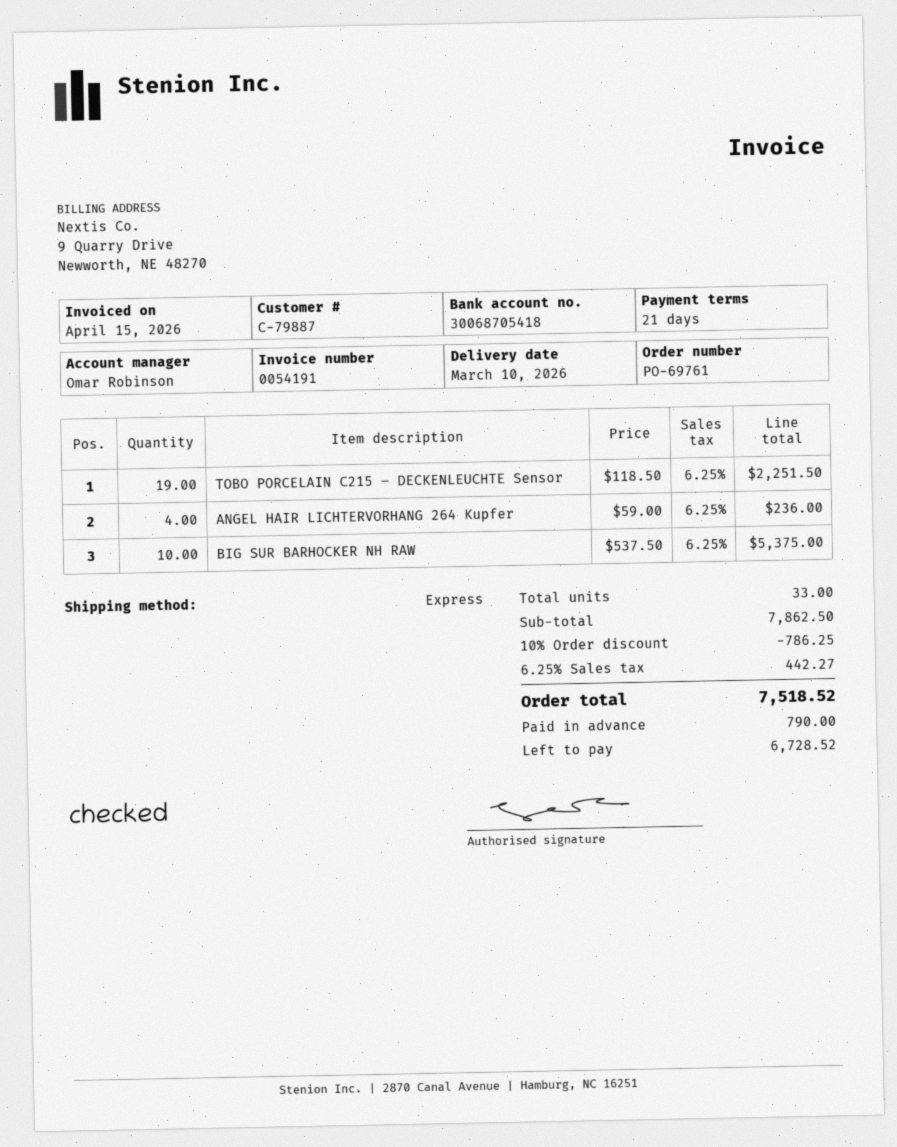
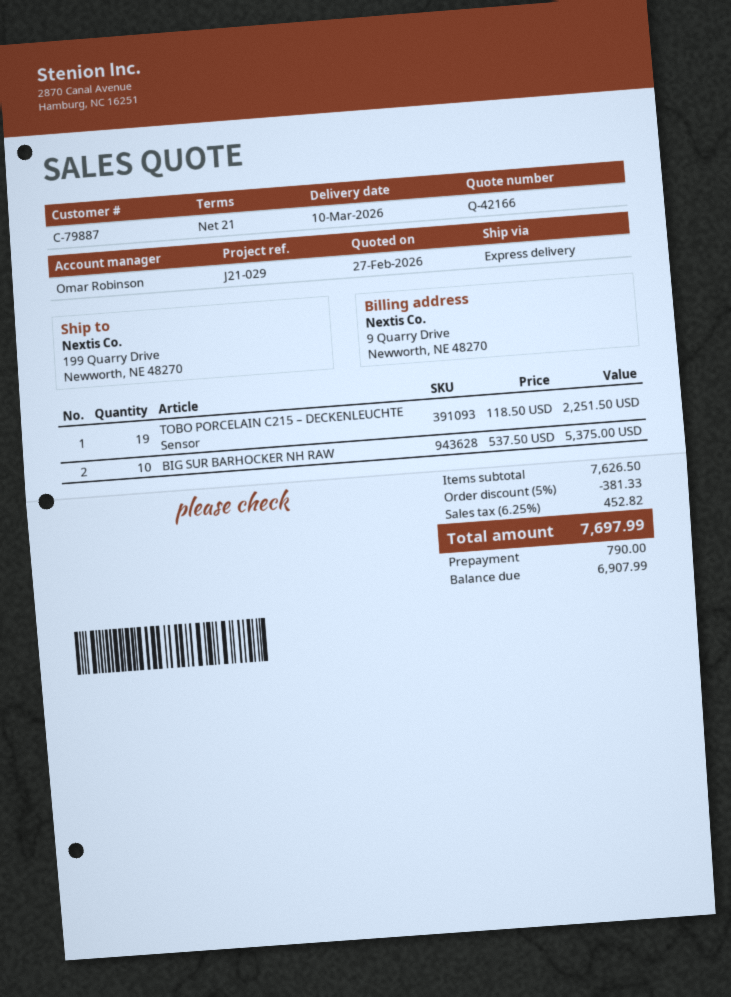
ANGEL HAIR LICHTERVORHANG 264 Kupfer: 4 x 59.00 = 236.00 -> none
subtotal: 7862.50 -> 7626.50
discount: 10% = 786.25 -> 5% = 381.33
tax: 6.25% = 442.27 -> 6.25% = 452.82
total: 7518.52 -> 7697.99
balance: 6728.52 -> 6907.99

